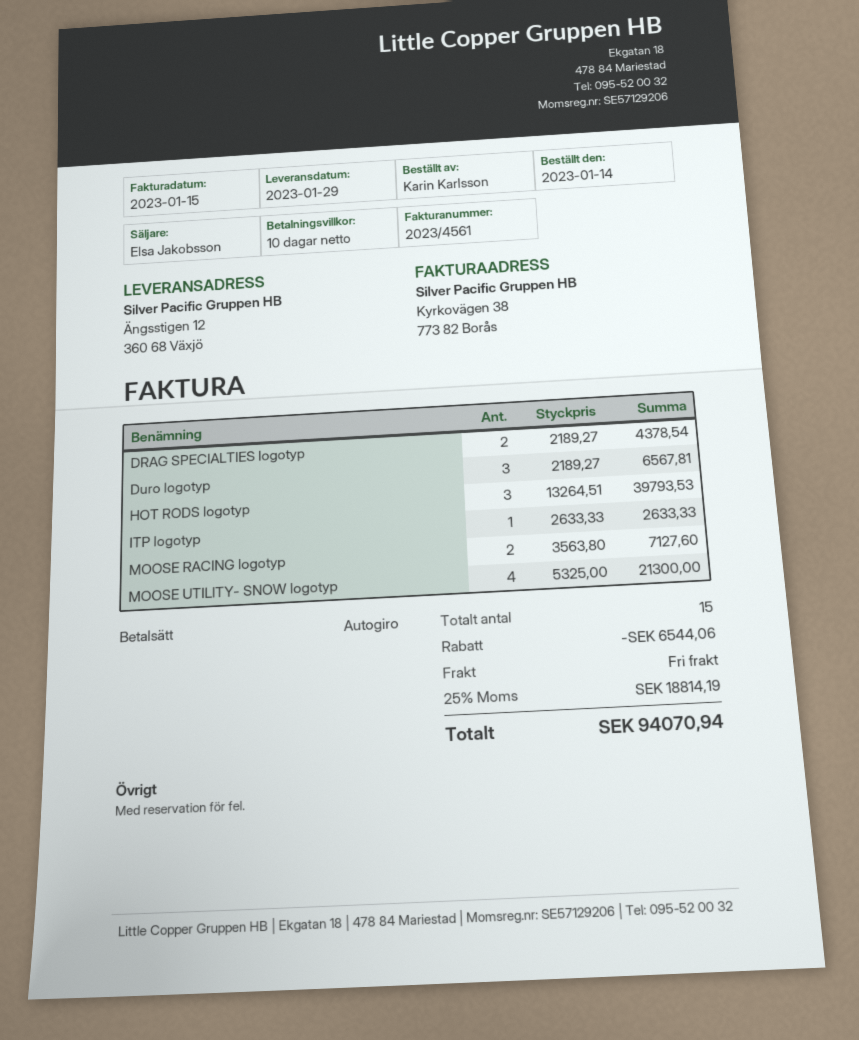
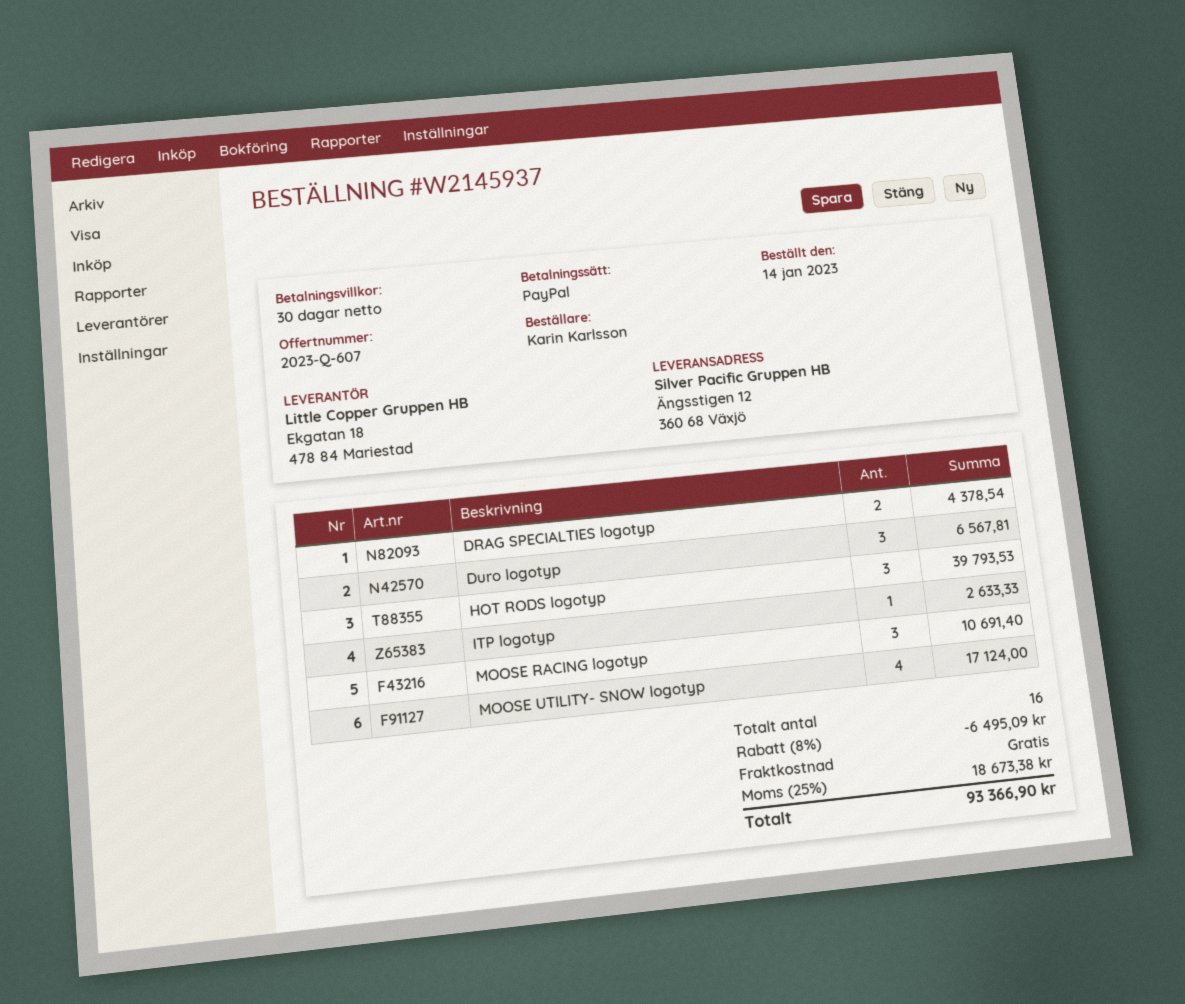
payment terms: 10 days -> 30 days
payment method: direct debit -> PayPal
MOOSE RACING logotyp: 2 for 7127.60 -> 3 for 10691.40
MOOSE UTILITY- SNOW logotyp: 4 for 21300.00 -> 4 for 17124.00
total quantity: 15 -> 16
discount: 6544.06 -> 6495.09
tax: 25% = 18814.19 -> 25% = 18673.38
total: 94070.94 -> 93366.90

